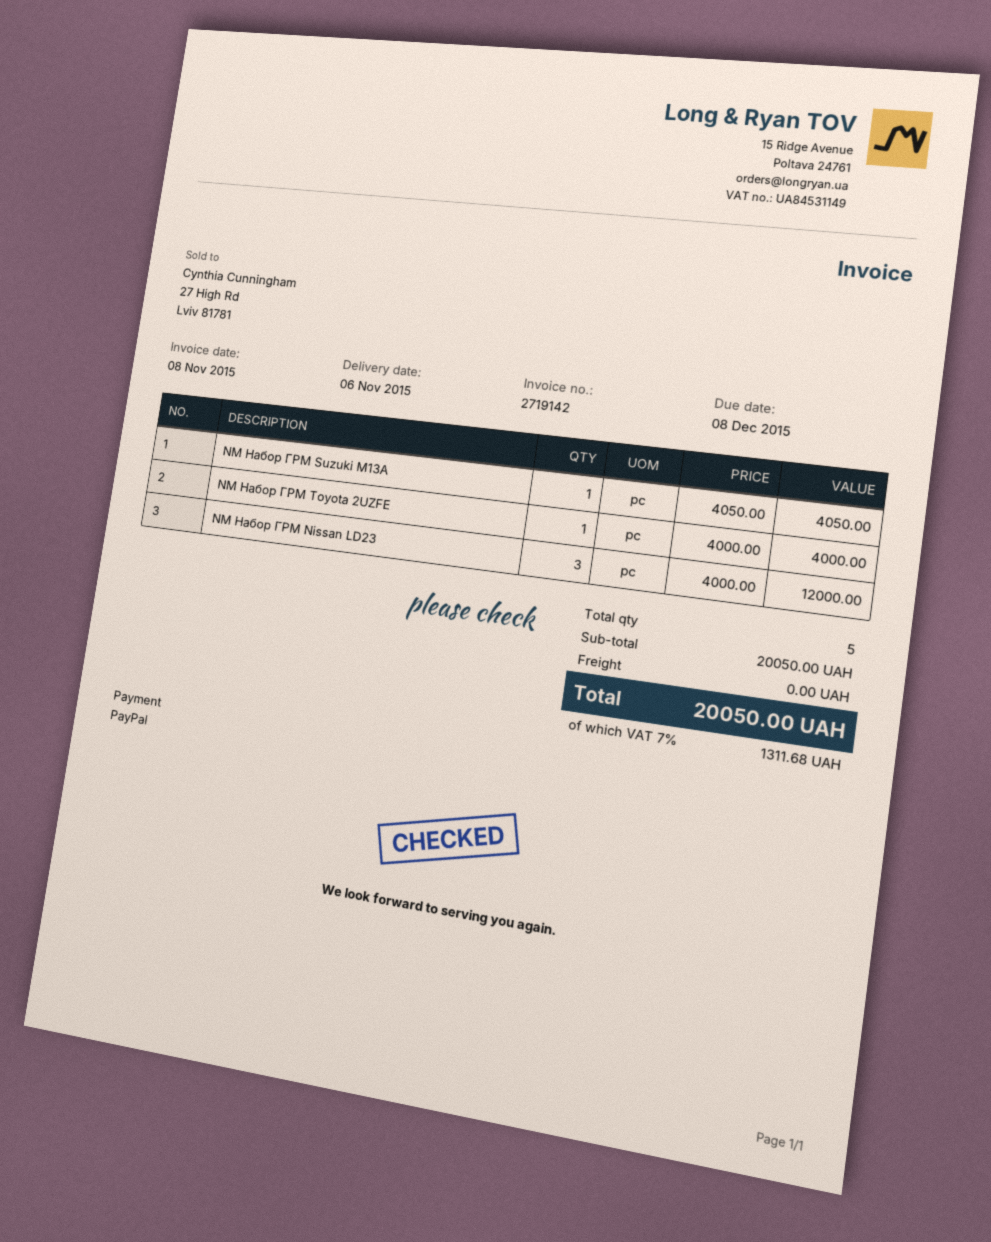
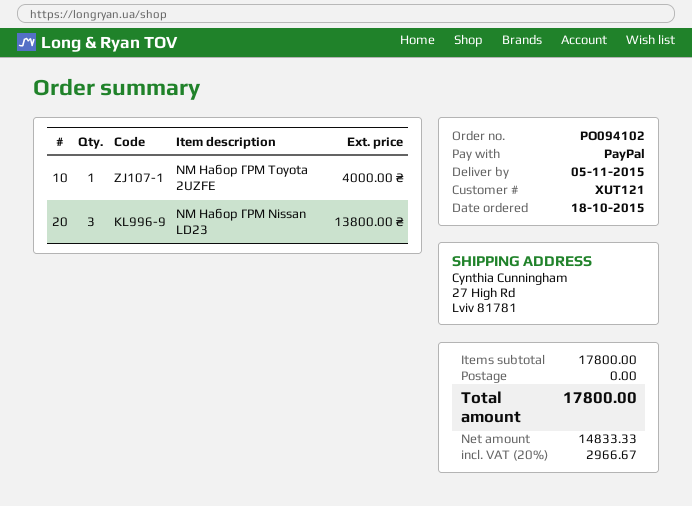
delivery date: 2015-11-06 -> 2015-11-05
NM Набор ГРМ Suzuki M13A: 1 for 4050.00 -> none
NM Набор ГРМ Nissan LD23: 3 for 12000.00 -> 3 for 13800.00
subtotal: 20050.00 -> 17800.00
tax: 7% = 1311.68 -> 20% = 2966.67
total: 20050.00 -> 17800.00

